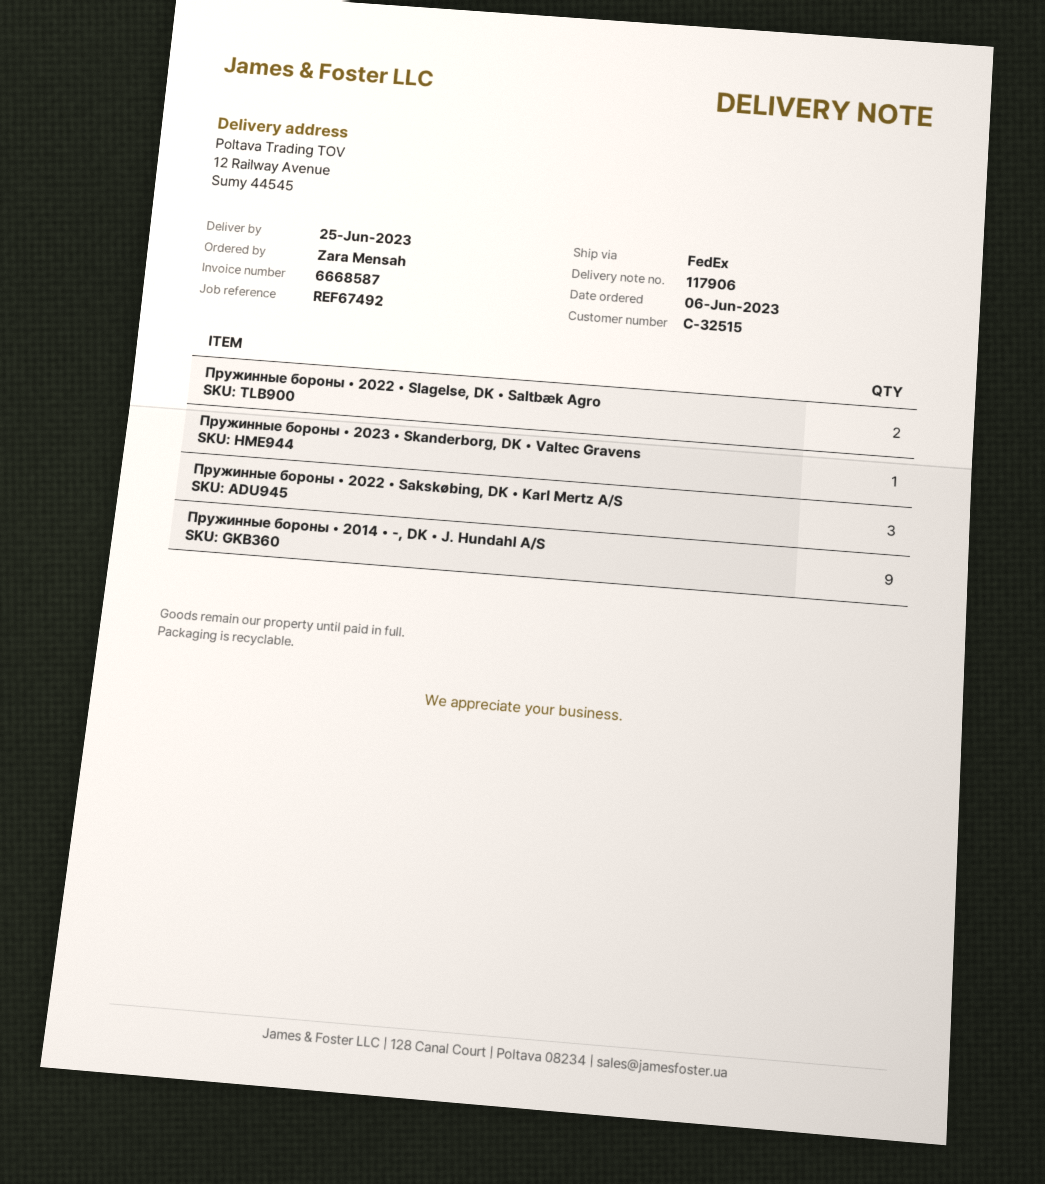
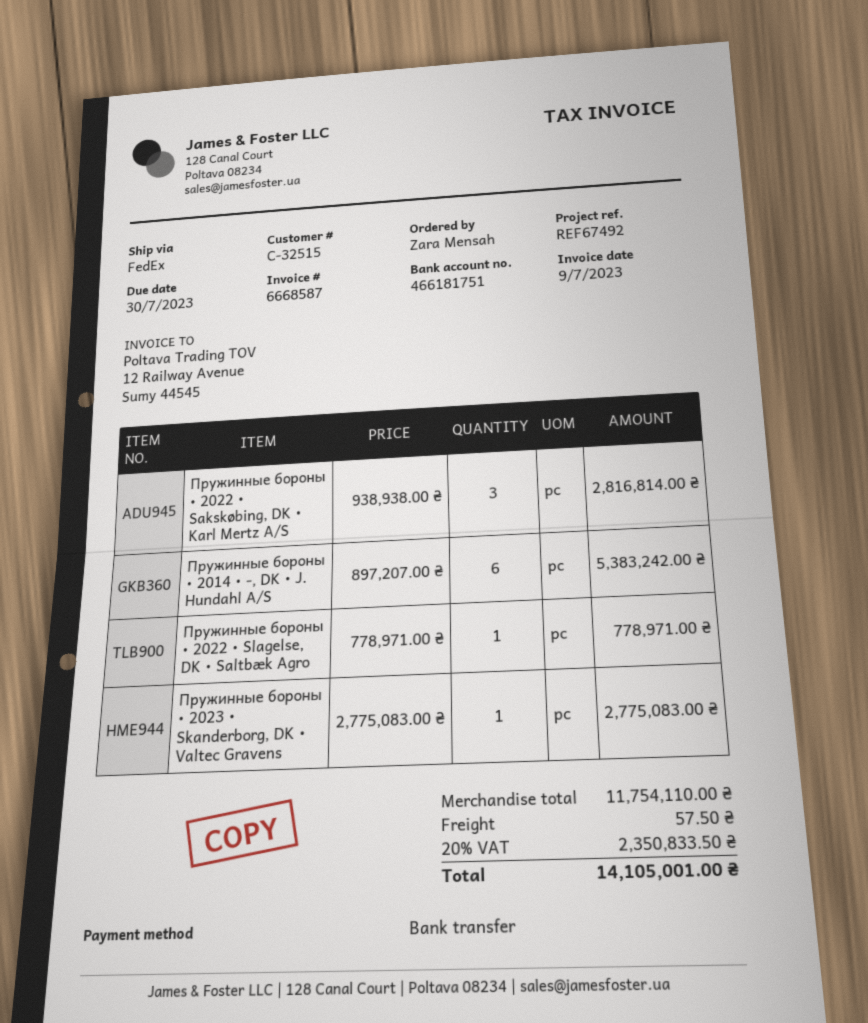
Пружинные бороны • 2022 • Slagelse, DK • Saltbæk Agro: 2 -> 1
Пружинные бороны • 2014 • -, DK • J. Hundahl A/S: 9 -> 6

